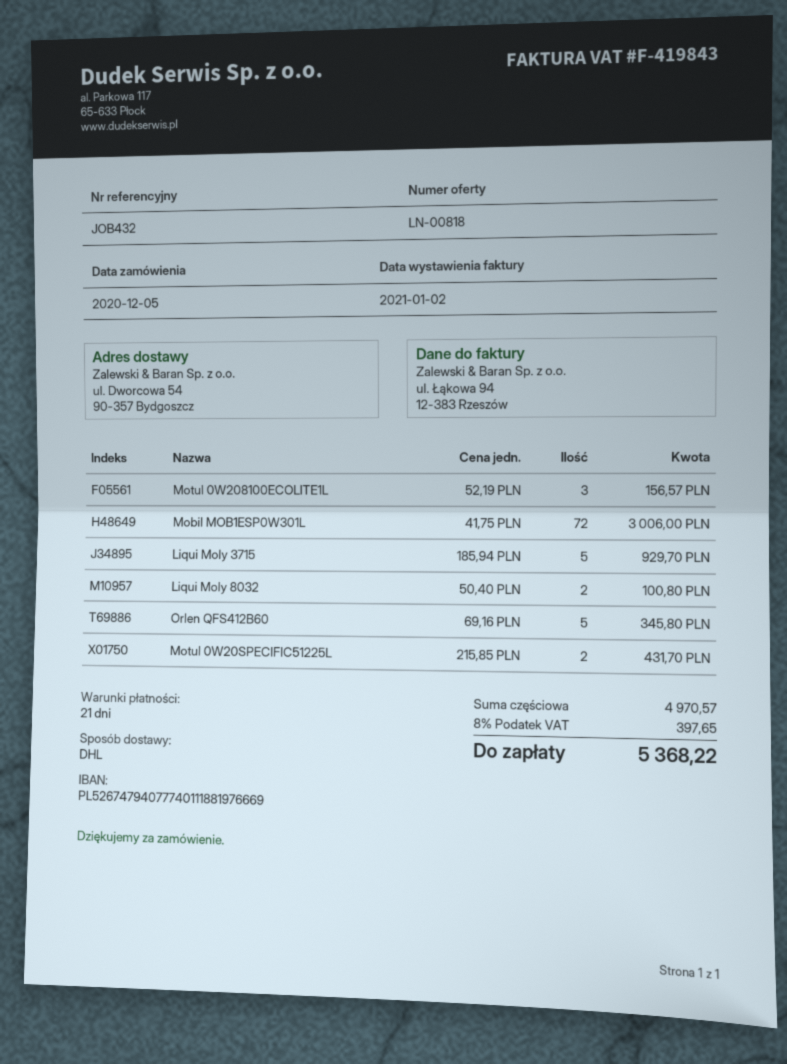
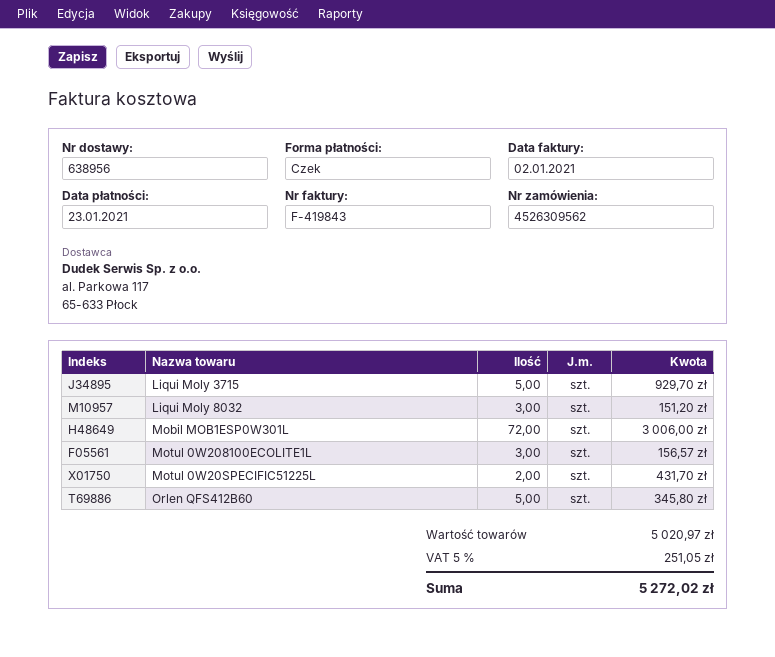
Liqui Moly 8032: 2 for 100.80 -> 3 for 151.20
subtotal: 4970.57 -> 5020.97
tax: 8% = 397.65 -> 5% = 251.05
total: 5368.22 -> 5272.02

